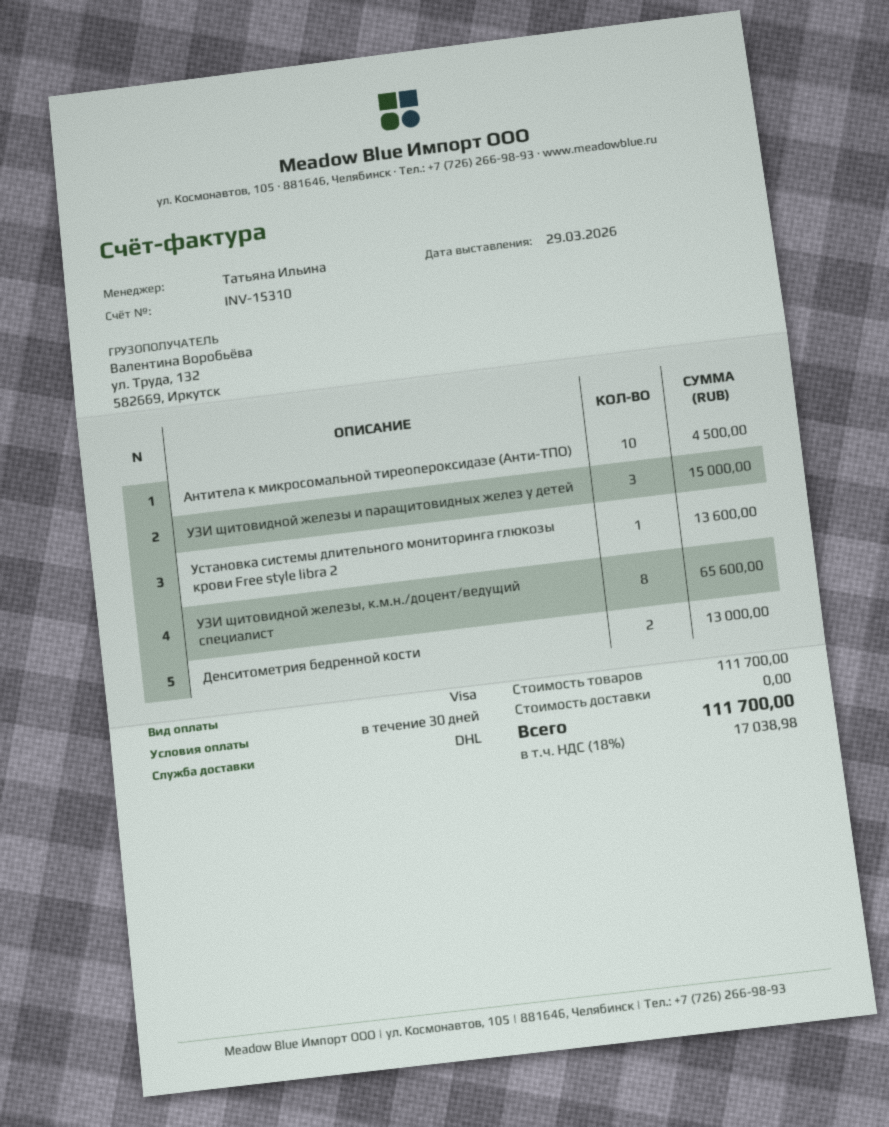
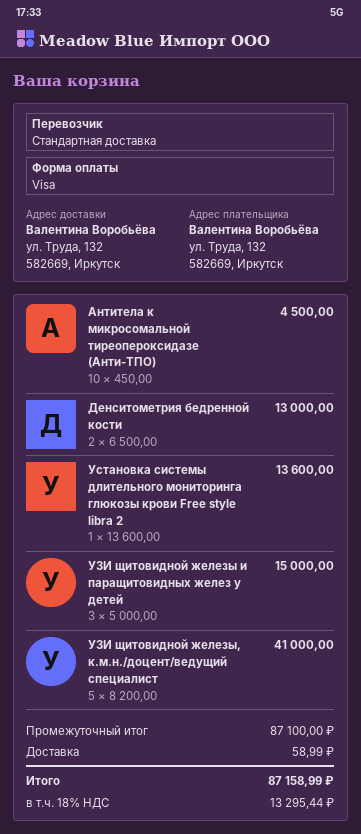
shipping method: DHL -> standard
УЗИ щитовидной железы, к.м.н./доцент/ведущий специалист: 8 for 65600.00 -> 5 for 41000.00
subtotal: 111700.00 -> 87100.00
shipping: 0.00 -> 58.99
tax: 18% = 17038.98 -> 18% = 13295.44
total: 111700.00 -> 87158.99

